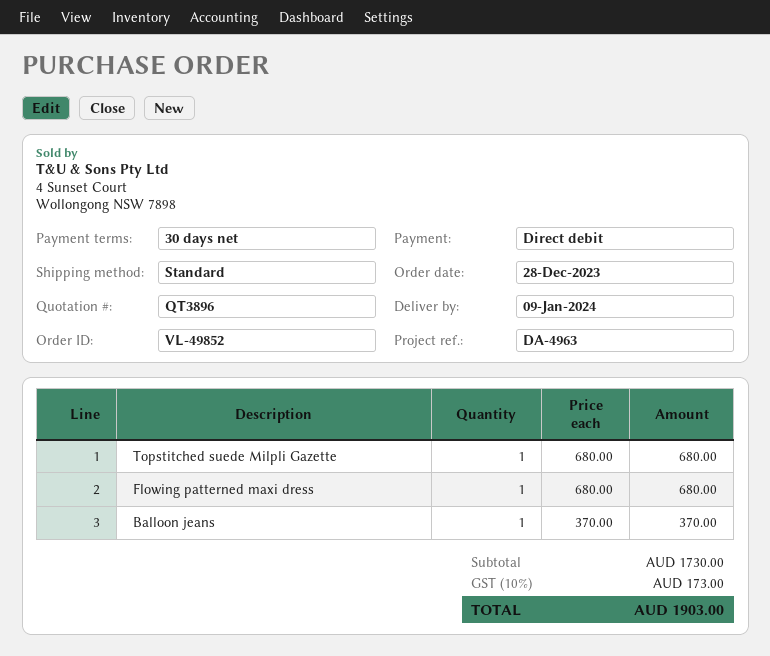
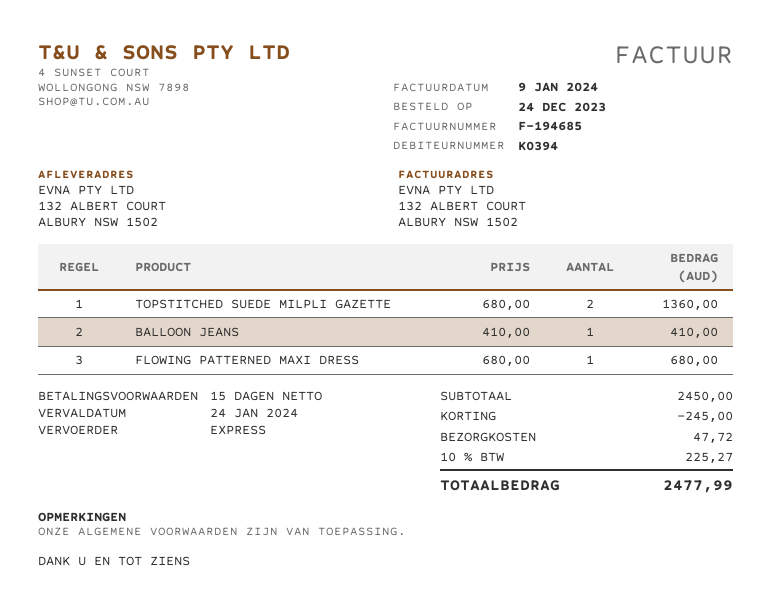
order date: 2023-12-28 -> 2023-12-24
payment terms: 30 days -> 15 days
shipping method: standard -> express
Topstitched suede Milpli Gazette: 1 x 680.00 = 680.00 -> 2 x 680.00 = 1360.00
Balloon jeans: 1 x 370.00 = 370.00 -> 1 x 410.00 = 410.00
subtotal: 1730.00 -> 2450.00
discount: none -> 245.00
shipping: none -> 47.72
tax: 10% = 173.00 -> 10% = 225.27
total: 1903.00 -> 2477.99

